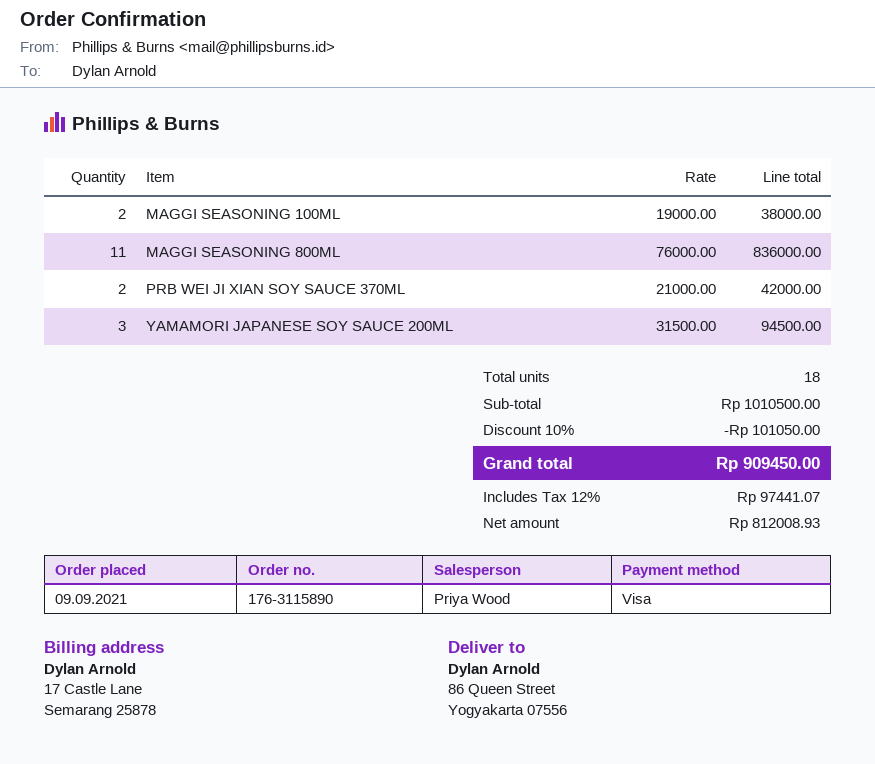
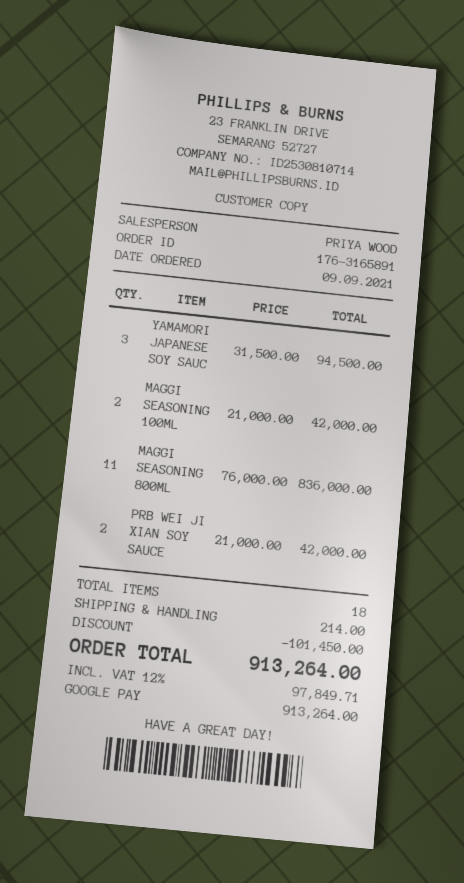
order number: 176-3115890 -> 176-3165891
payment method: Visa -> Google Pay
MAGGI SEASONING 100ML: 2 x 19000.00 = 38000.00 -> 2 x 21000.00 = 42000.00
discount: 101050.00 -> 101450.00
shipping: none -> 214.00
tax: 12% = 97441.07 -> 12% = 97849.71
total: 909450.00 -> 913264.00

